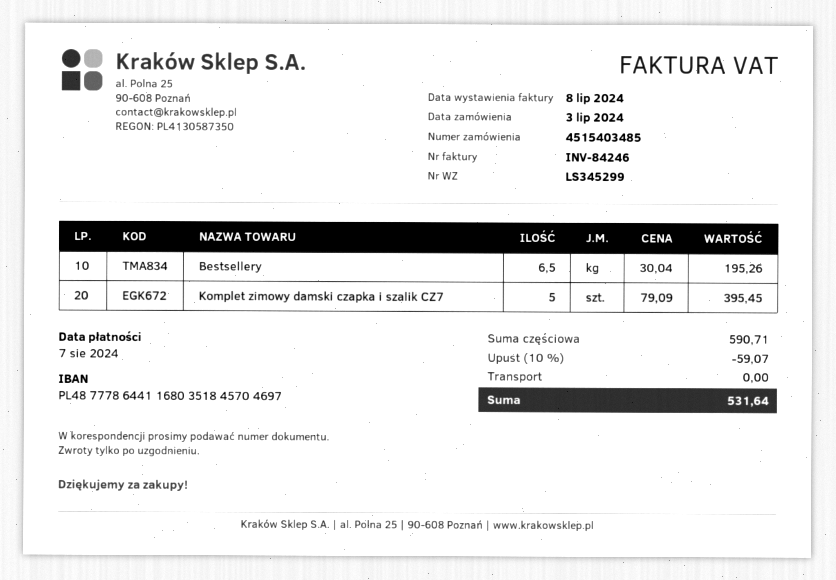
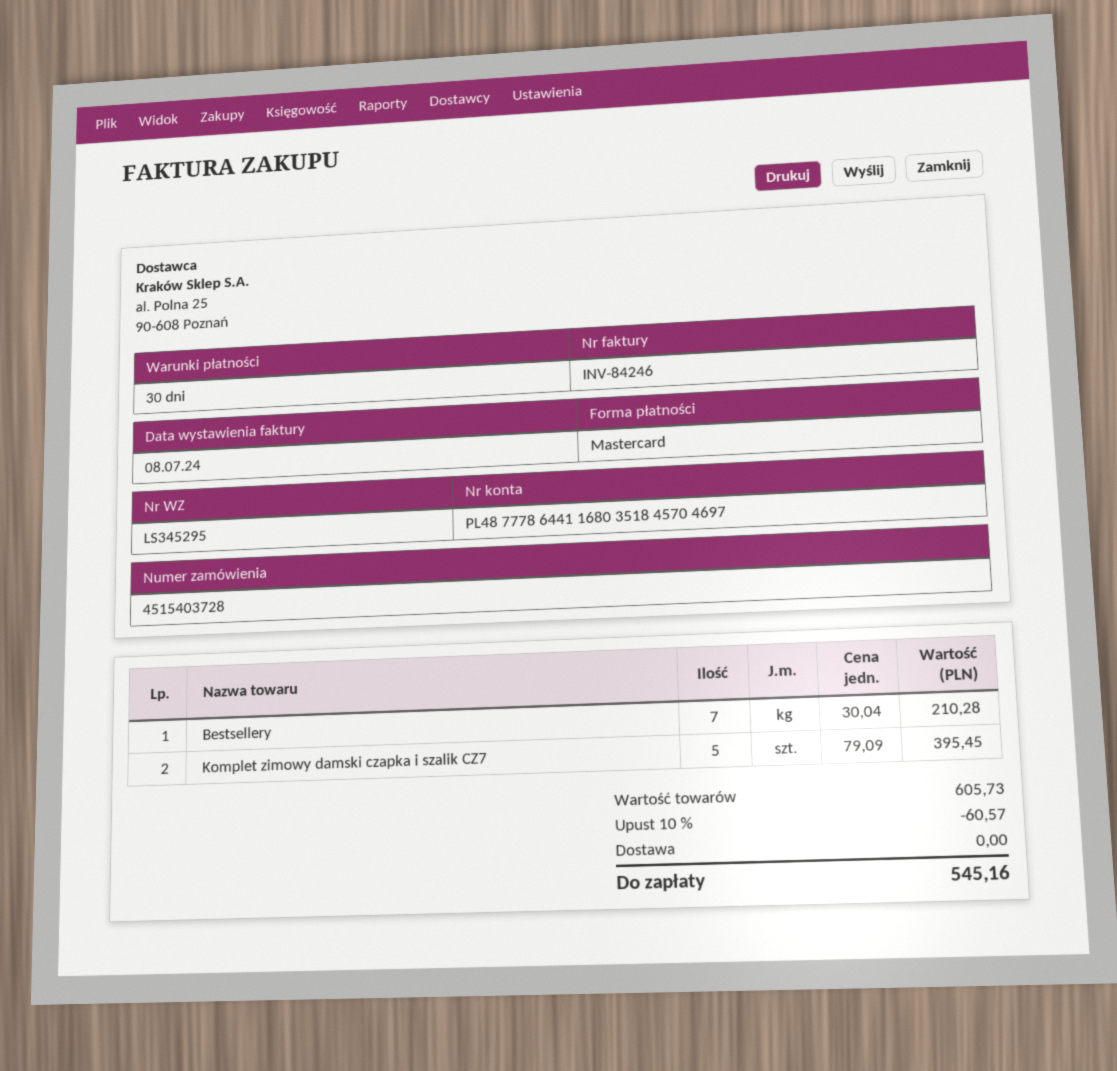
order number: 4515403485 -> 4515403728
delivery note number: LS345299 -> LS345295
Bestsellery: 6.5 x 30.04 = 195.26 -> 7 x 30.04 = 210.28
subtotal: 590.71 -> 605.73
discount: 10% = 59.07 -> 10% = 60.57
total: 531.64 -> 545.16

